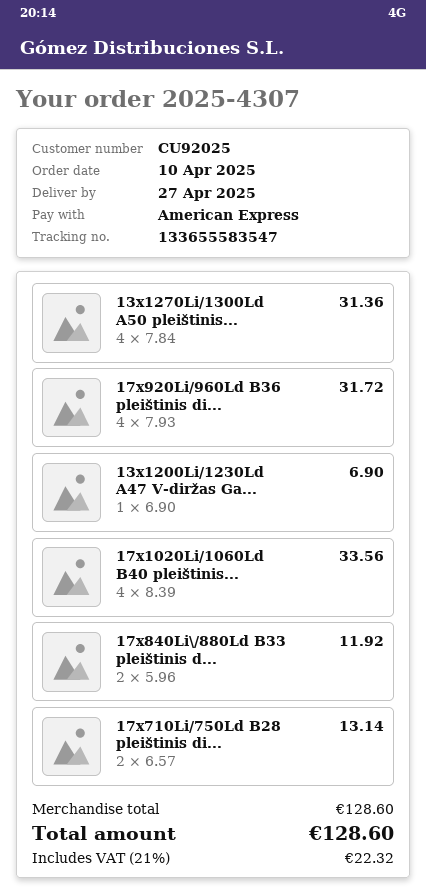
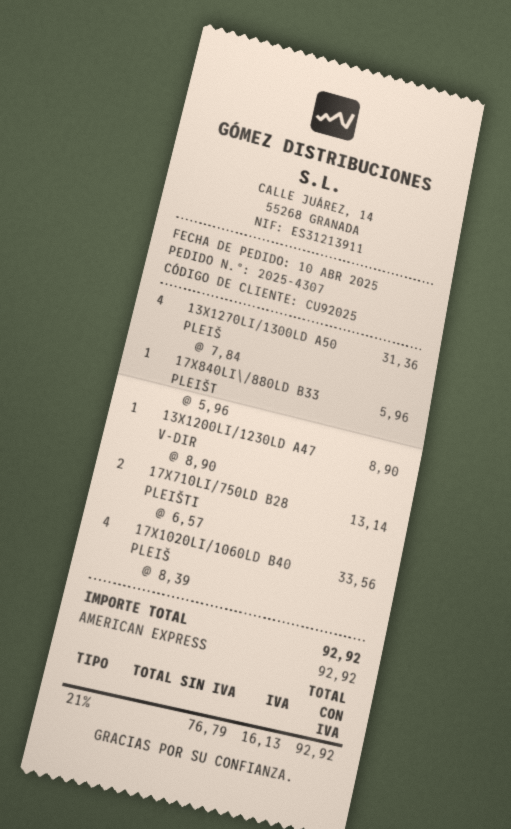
17x920Li/960Ld B36 pleištinis di...: 4 x 7.93 = 31.72 -> none
13x1200Li/1230Ld A47 V-diržas Ga...: 1 x 6.90 = 6.90 -> 1 x 8.90 = 8.90
17x840Li\/880Ld B33 pleištinis d...: 2 x 5.96 = 11.92 -> 1 x 5.96 = 5.96
tax: 21% = 22.32 -> 21% = 16.13
total: 128.60 -> 92.92

